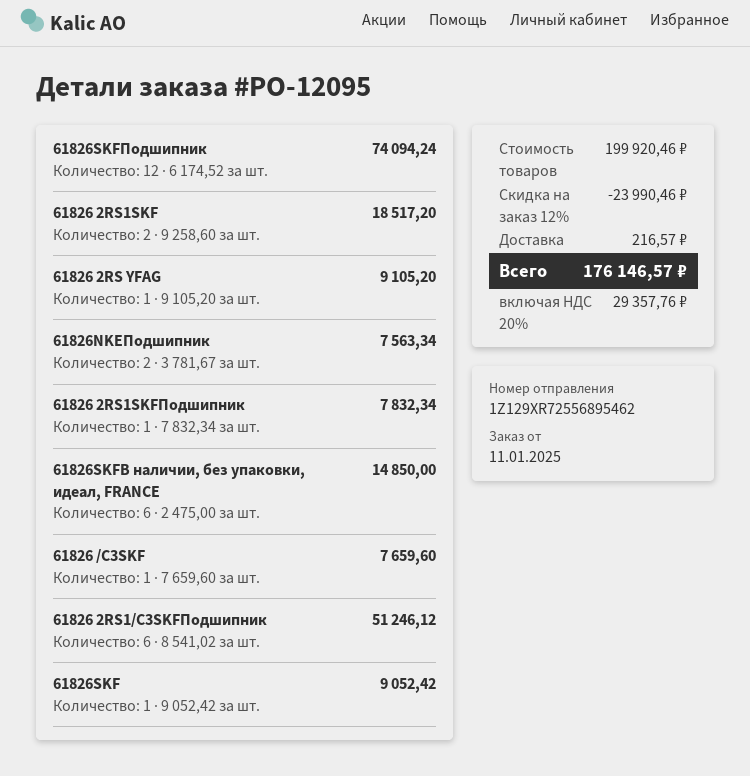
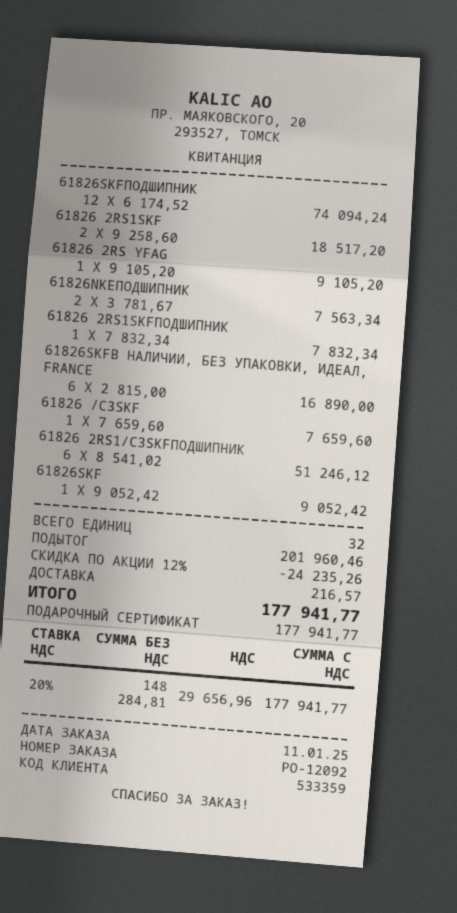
order number: PO-12095 -> PO-12092
61826SKFВ наличии, без упаковки, идеал, FRANCE: 6 x 2475.00 = 14850.00 -> 6 x 2815.00 = 16890.00
subtotal: 199920.46 -> 201960.46
discount: 12% = 23990.46 -> 12% = 24235.26
tax: 20% = 29357.76 -> 20% = 29656.96
total: 176146.57 -> 177941.77

